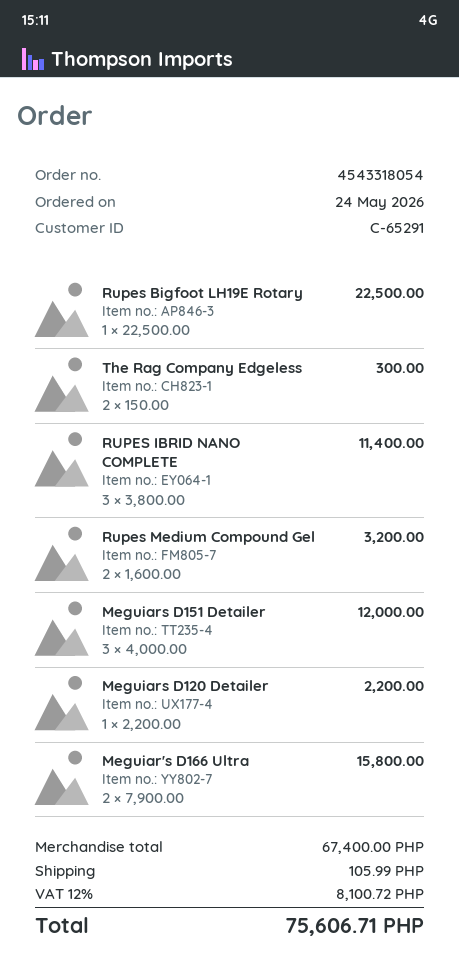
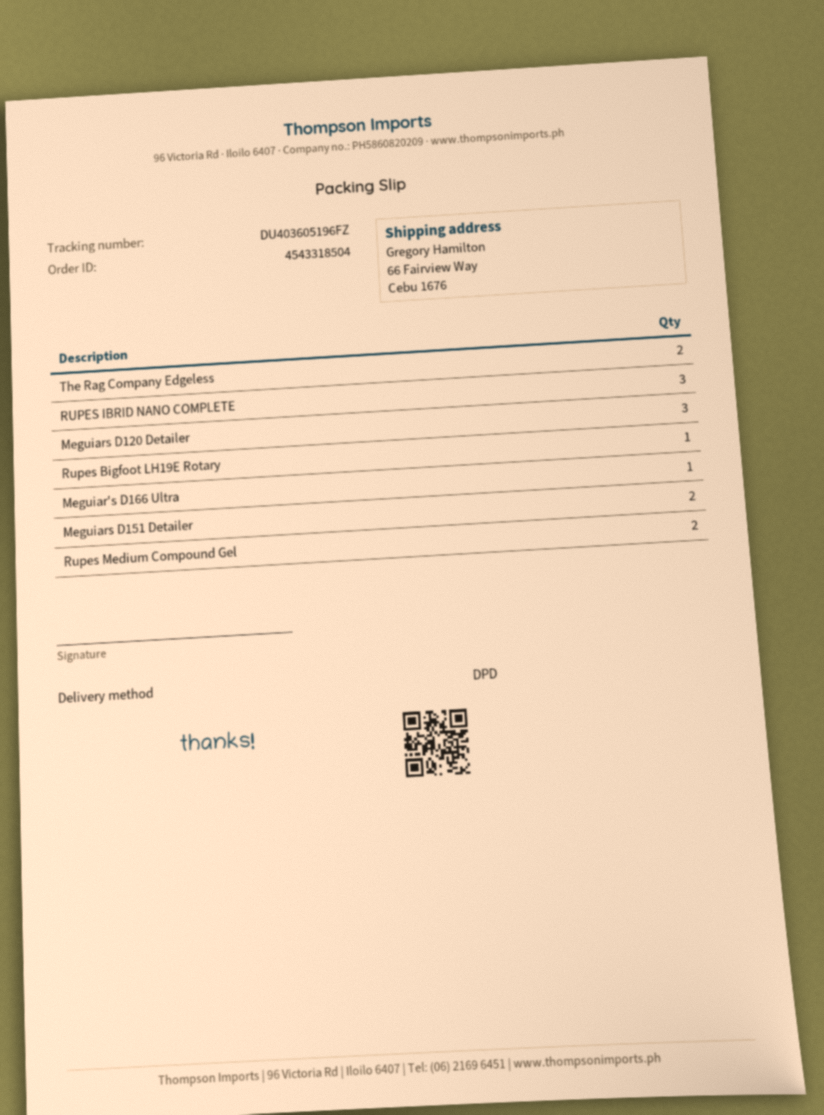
order number: 4543318054 -> 4543318504
Meguiars D151 Detailer: 3 -> 2
Meguiars D120 Detailer: 1 -> 3
Meguiar's D166 Ultra: 2 -> 1

